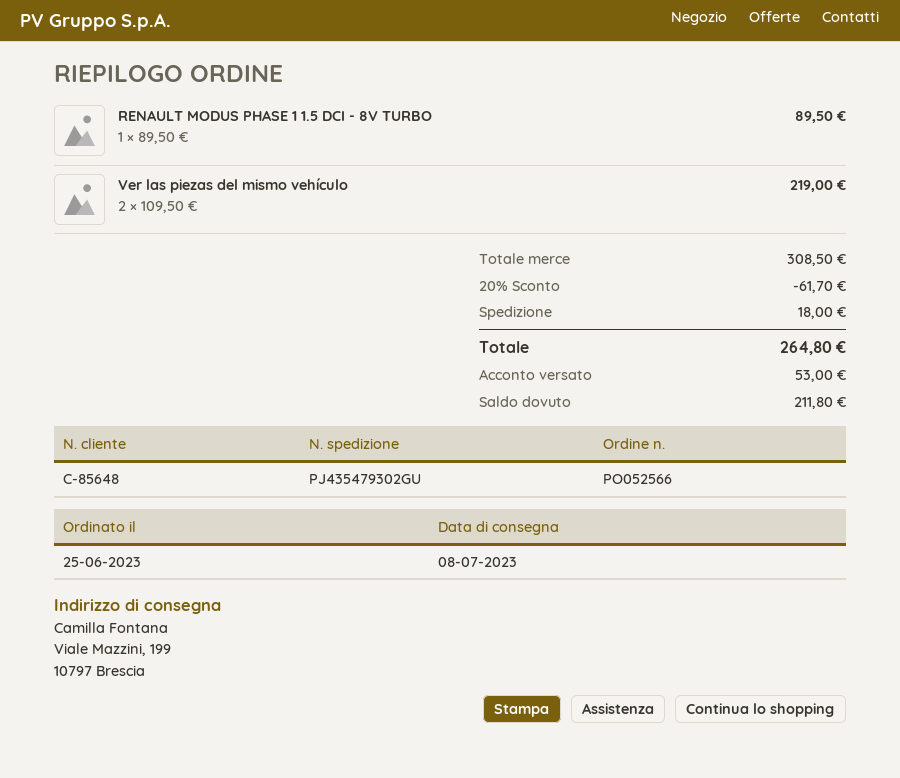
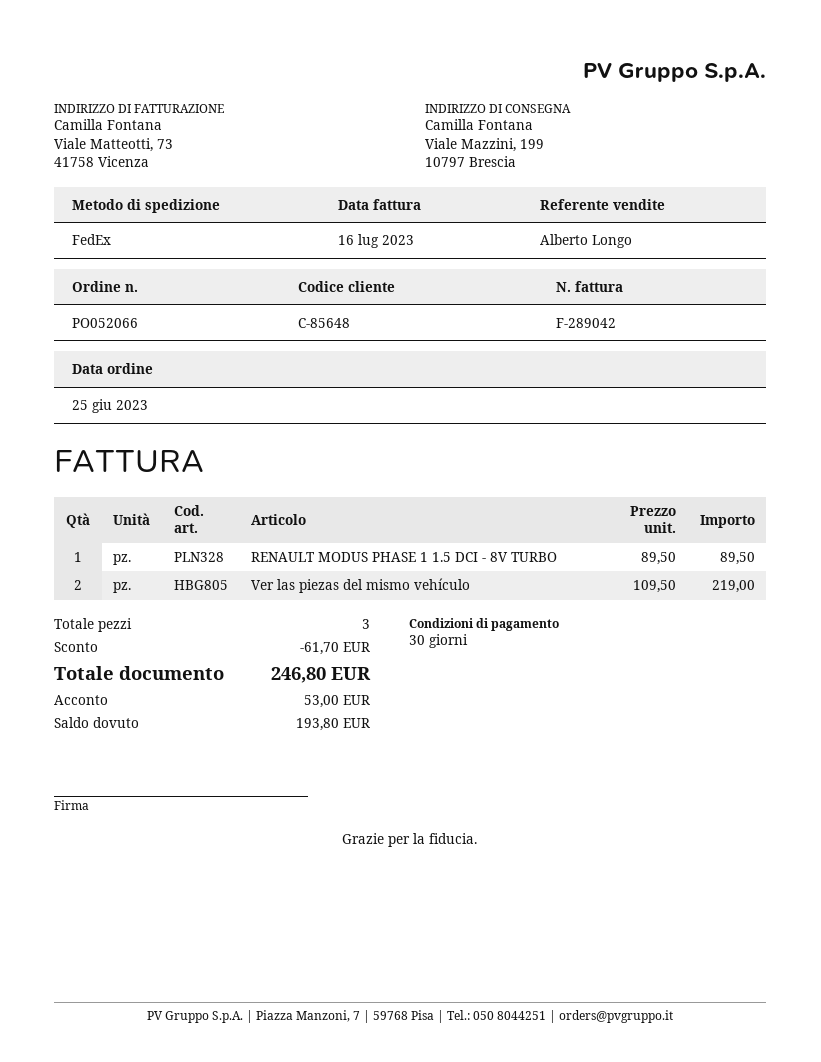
order number: PO052566 -> PO052066
shipping: 18.00 -> none
total: 264.80 -> 246.80
balance: 211.80 -> 193.80

